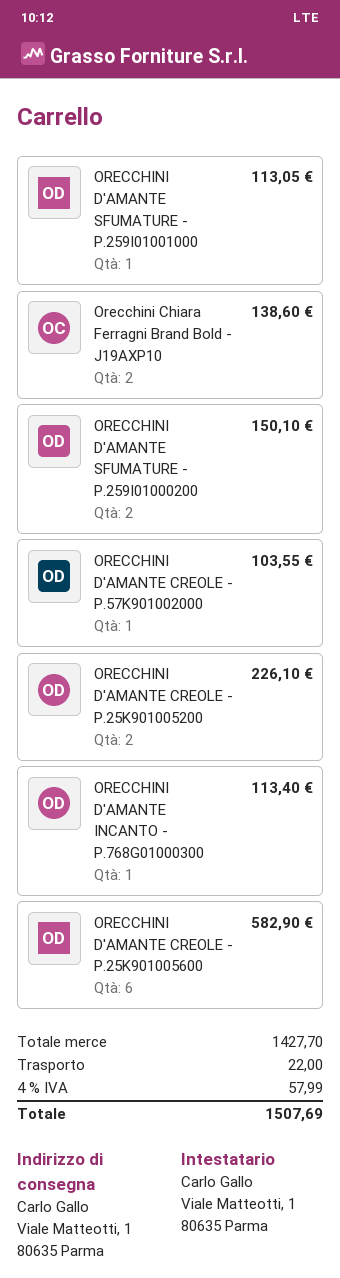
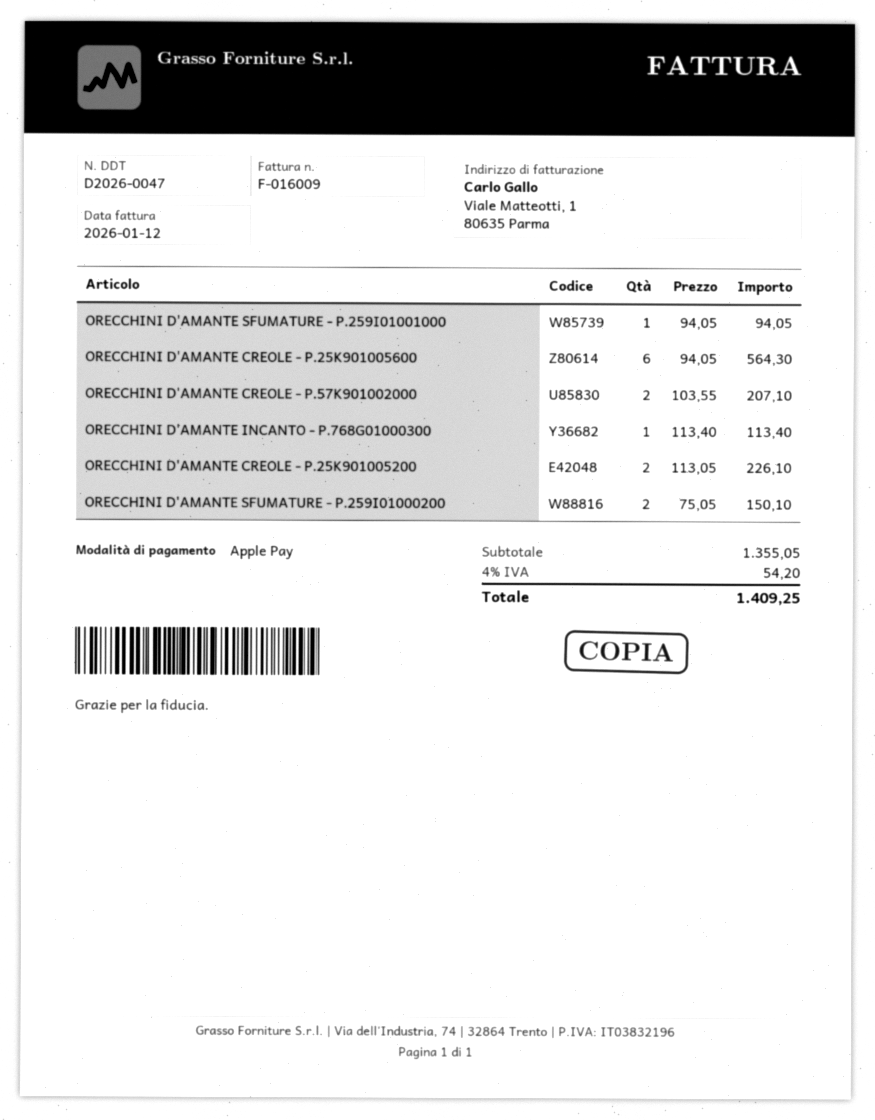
ORECCHINI D'AMANTE SFUMATURE - P.259I01001000: 1 for 113.05 -> 1 for 94.05
Orecchini Chiara Ferragni Brand Bold - J19AXP10: 2 for 138.60 -> none
ORECCHINI D'AMANTE CREOLE - P.57K901002000: 1 for 103.55 -> 2 for 207.10
ORECCHINI D'AMANTE CREOLE - P.25K901005600: 6 for 582.90 -> 6 for 564.30
subtotal: 1427.70 -> 1355.05
shipping: 22.00 -> none
tax: 4% = 57.99 -> 4% = 54.20
total: 1507.69 -> 1409.25

